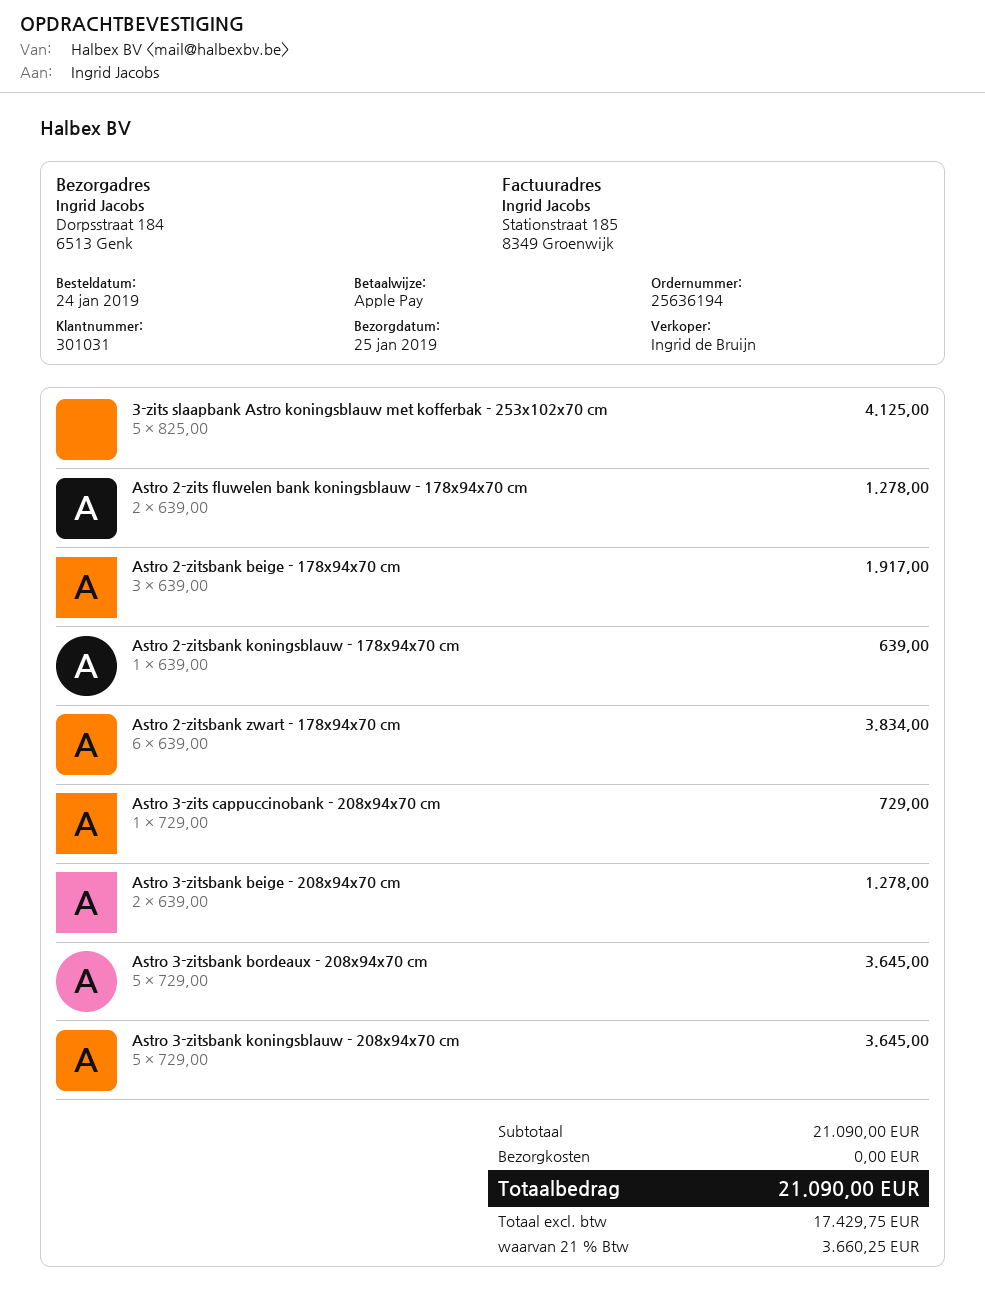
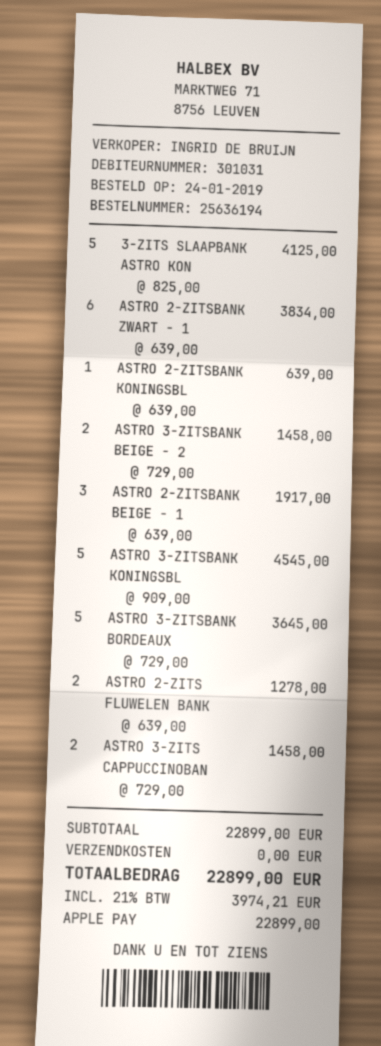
Astro 3-zits cappuccinobank - 208x94x70 cm: 1 x 729.00 = 729.00 -> 2 x 729.00 = 1458.00
Astro 3-zitsbank beige - 208x94x70 cm: 2 x 639.00 = 1278.00 -> 2 x 729.00 = 1458.00
Astro 3-zitsbank koningsblauw - 208x94x70 cm: 5 x 729.00 = 3645.00 -> 5 x 909.00 = 4545.00
subtotal: 21090.00 -> 22899.00
tax: 21% = 3660.25 -> 21% = 3974.21
total: 21090.00 -> 22899.00

